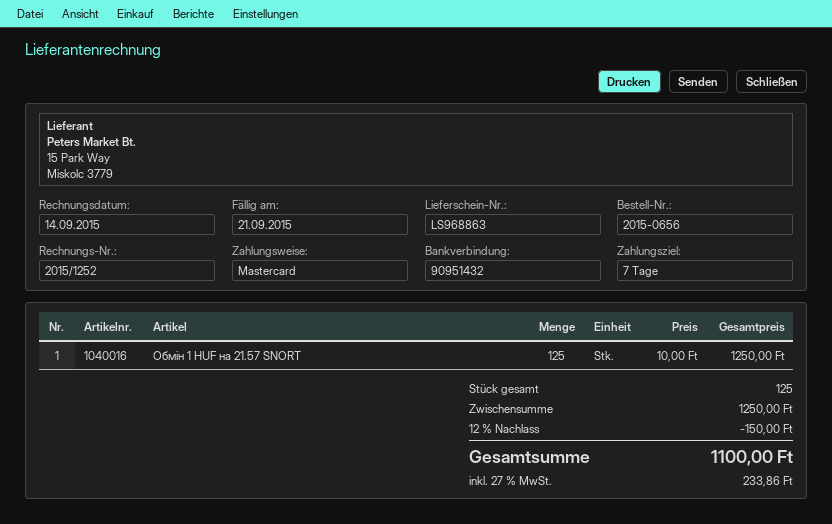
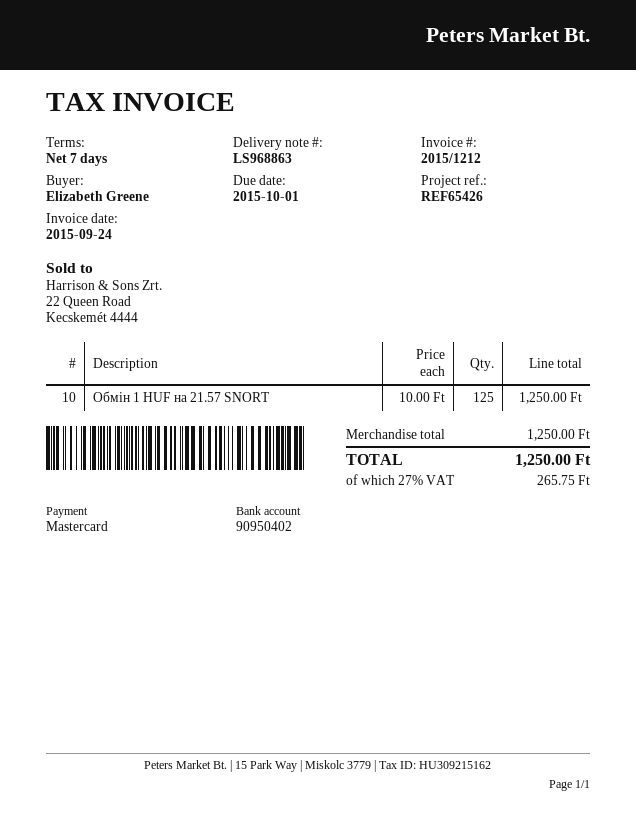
invoice number: 2015/1252 -> 2015/1212
invoice date: 2015-09-14 -> 2015-09-24
due date: 2015-09-21 -> 2015-10-01
bank account: 90951432 -> 90950402
discount: 12% = 150.00 -> none
tax: 27% = 233.86 -> 27% = 265.75
total: 1100.00 -> 1250.00

